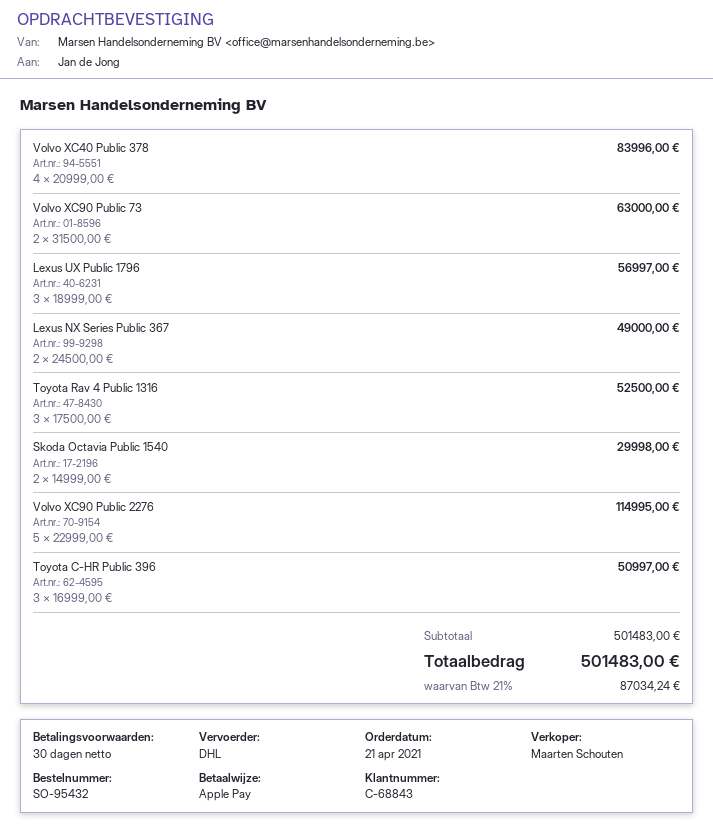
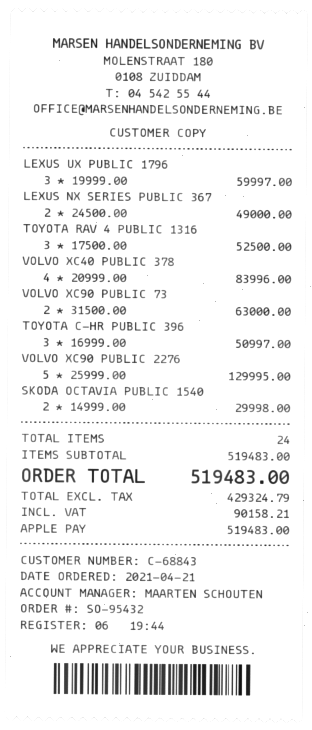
Lexus UX Public 1796: 3 x 18999.00 = 56997.00 -> 3 x 19999.00 = 59997.00
Volvo XC90 Public 2276: 5 x 22999.00 = 114995.00 -> 5 x 25999.00 = 129995.00
subtotal: 501483.00 -> 519483.00
tax: 87034.24 -> 90158.21
total: 501483.00 -> 519483.00

